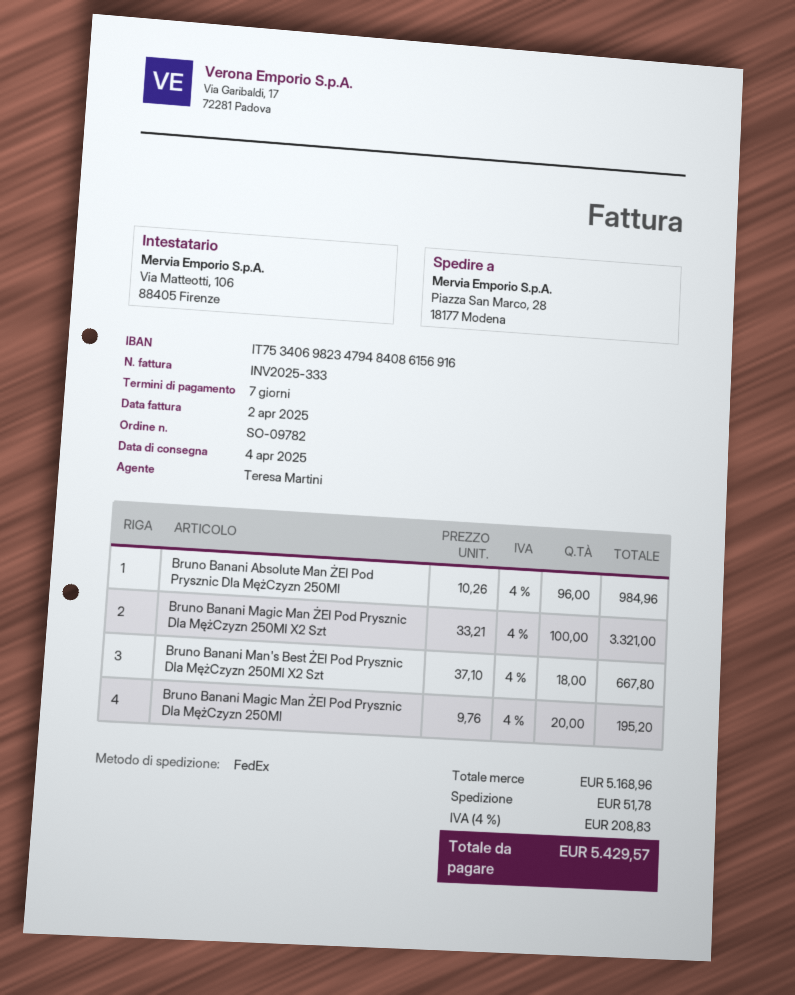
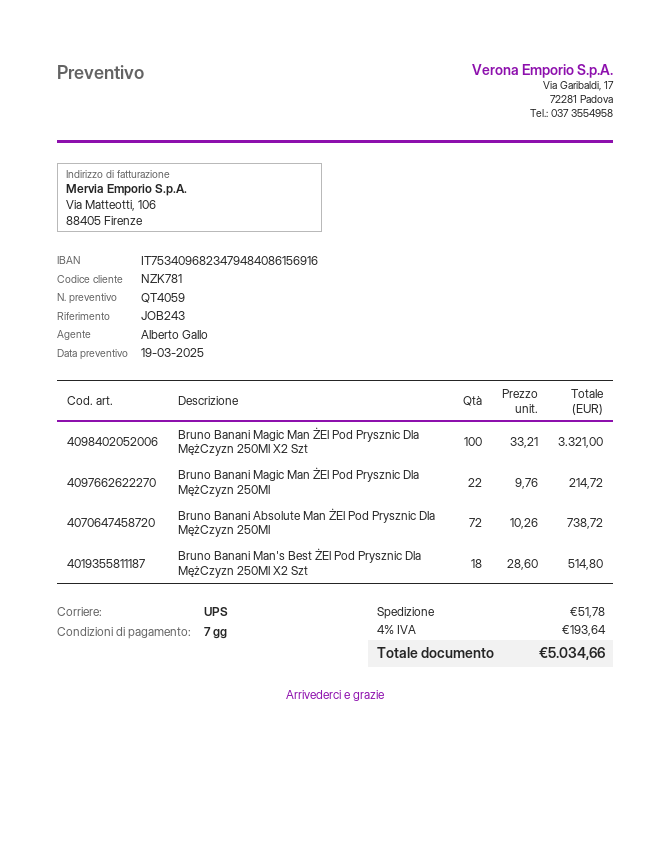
sales rep: Teresa Martini -> Alberto Gallo
bank account: IT7534069823479484086156916 -> IT7534096823479484086156916
shipping method: FedEx -> UPS
Bruno Banani Absolute Man ŻEl Pod Prysznic Dla MężCzyzn 250Ml: 96 x 10.26 = 984.96 -> 72 x 10.26 = 738.72
Bruno Banani Man's Best ŻEl Pod Prysznic Dla MężCzyzn 250Ml X2 Szt: 18 x 37.10 = 667.80 -> 18 x 28.60 = 514.80
Bruno Banani Magic Man ŻEl Pod Prysznic Dla MężCzyzn 250Ml: 20 x 9.76 = 195.20 -> 22 x 9.76 = 214.72
tax: 4% = 208.83 -> 4% = 193.64
total: 5429.57 -> 5034.66

